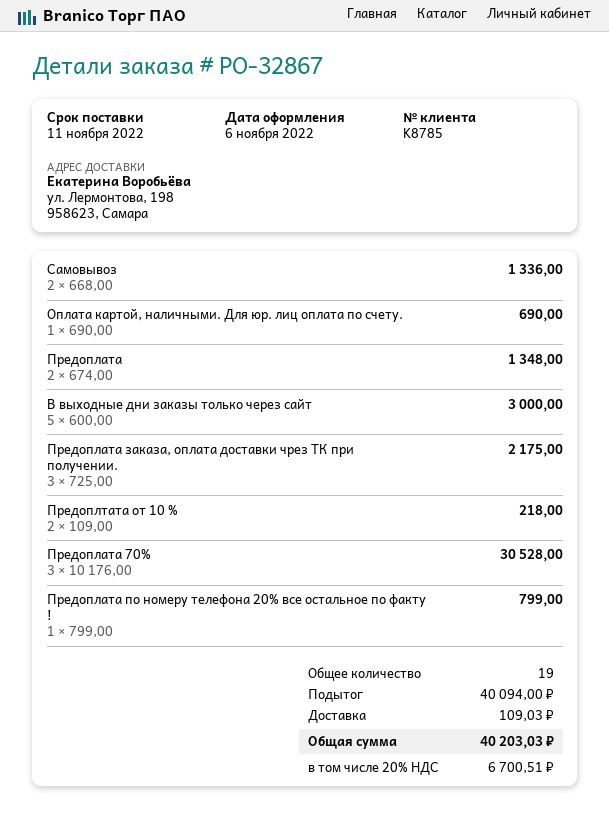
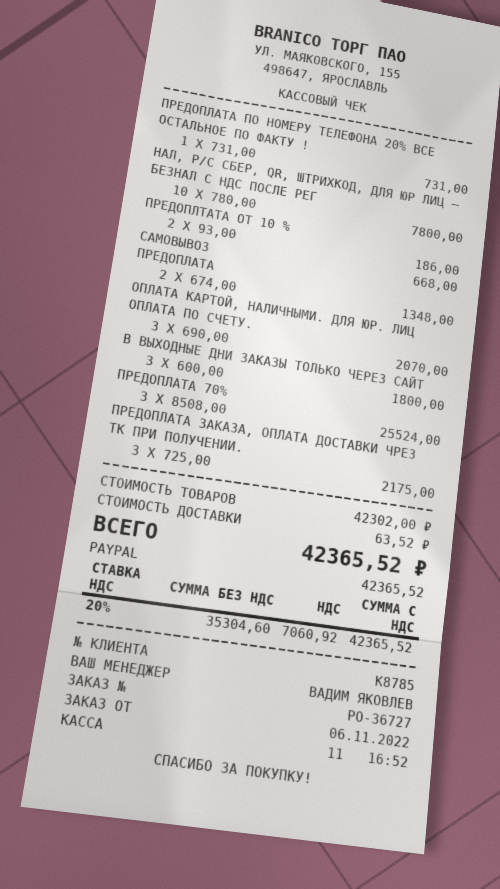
order number: PO-32867 -> PO-36727
Самовывоз: 2 x 668.00 = 1336.00 -> 1 x 668.00 = 668.00
Оплата картой, наличными. Для юр. лиц оплата по счету.: 1 x 690.00 = 690.00 -> 3 x 690.00 = 2070.00
В выходные дни заказы только через сайт: 5 x 600.00 = 3000.00 -> 3 x 600.00 = 1800.00
Предоплтата от 10 %: 2 x 109.00 = 218.00 -> 2 x 93.00 = 186.00
Предоплата 70%: 3 x 10176.00 = 30528.00 -> 3 x 8508.00 = 25524.00
Предоплата по номеру телефона 20% все остальное по факту !: 1 x 799.00 = 799.00 -> 1 x 731.00 = 731.00
НАЛ, Р/С СБЕР, QR, ШТРИХКОД, ДЛЯ ЮР ЛИЦ – БЕЗНАЛ С НДС ПОСЛЕ РЕГ: none -> 10 x 780.00 = 7800.00
subtotal: 40094.00 -> 42302.00
shipping: 109.03 -> 63.52
tax: 20% = 6700.51 -> 20% = 7060.92
total: 40203.03 -> 42365.52

